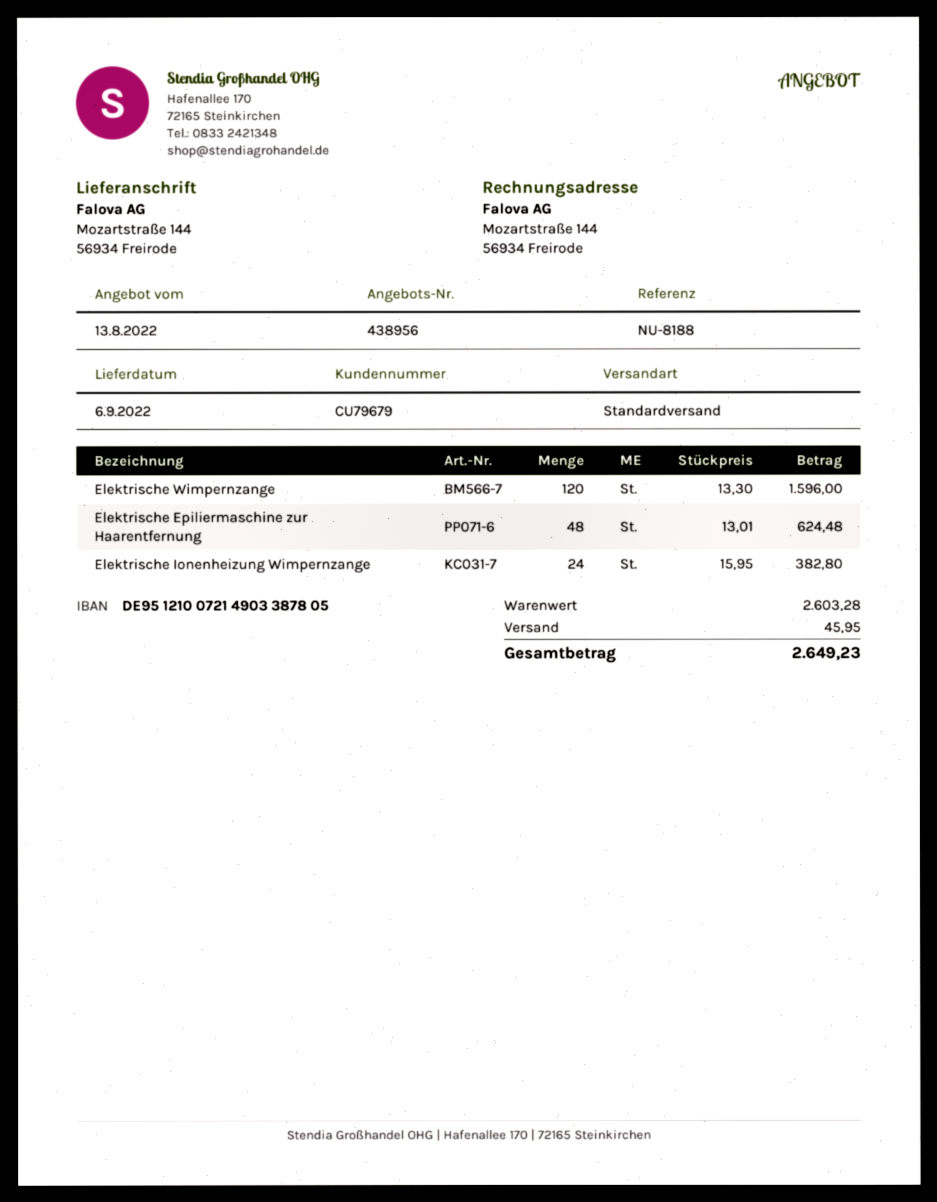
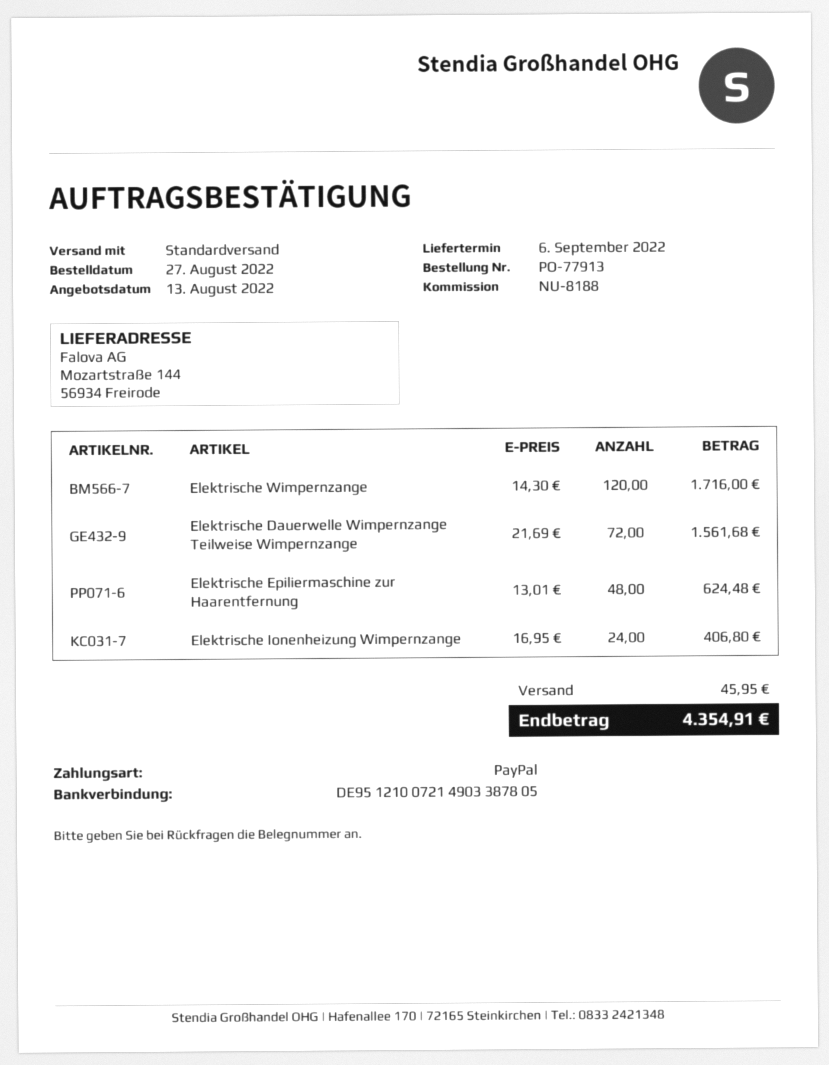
Elektrische Wimpernzange: 120 x 13.30 = 1596.00 -> 120 x 14.30 = 1716.00
Elektrische Ionenheizung Wimpernzange: 24 x 15.95 = 382.80 -> 24 x 16.95 = 406.80
Elektrische Dauerwelle Wimpernzange Teilweise Wimpernzange: none -> 72 x 21.69 = 1561.68
total: 2649.23 -> 4354.91

